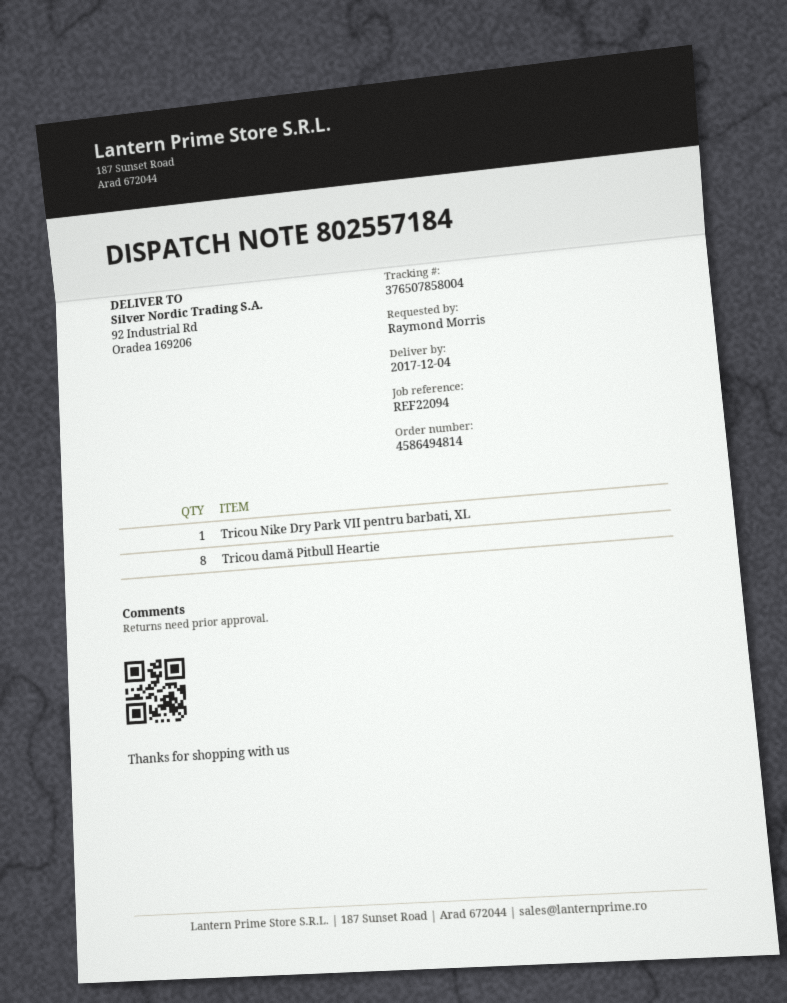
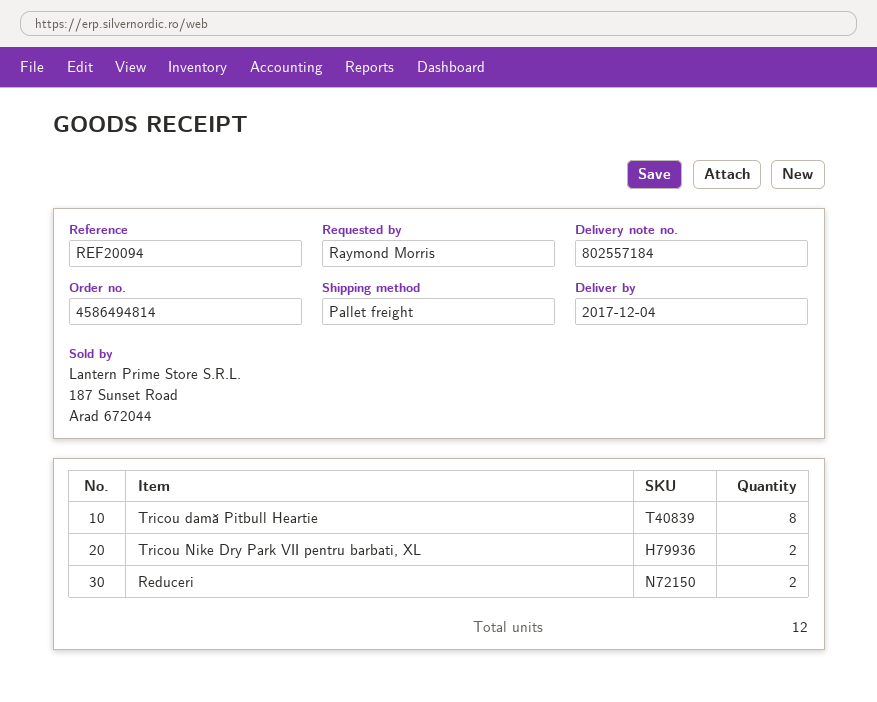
reference: REF22094 -> REF20094
Tricou Nike Dry Park VII pentru barbati, XL: 1 -> 2
Reduceri: none -> 2

